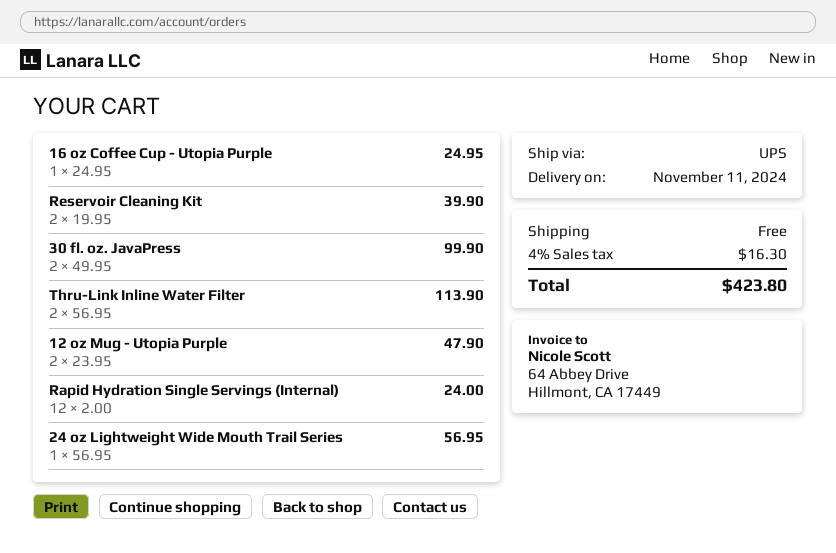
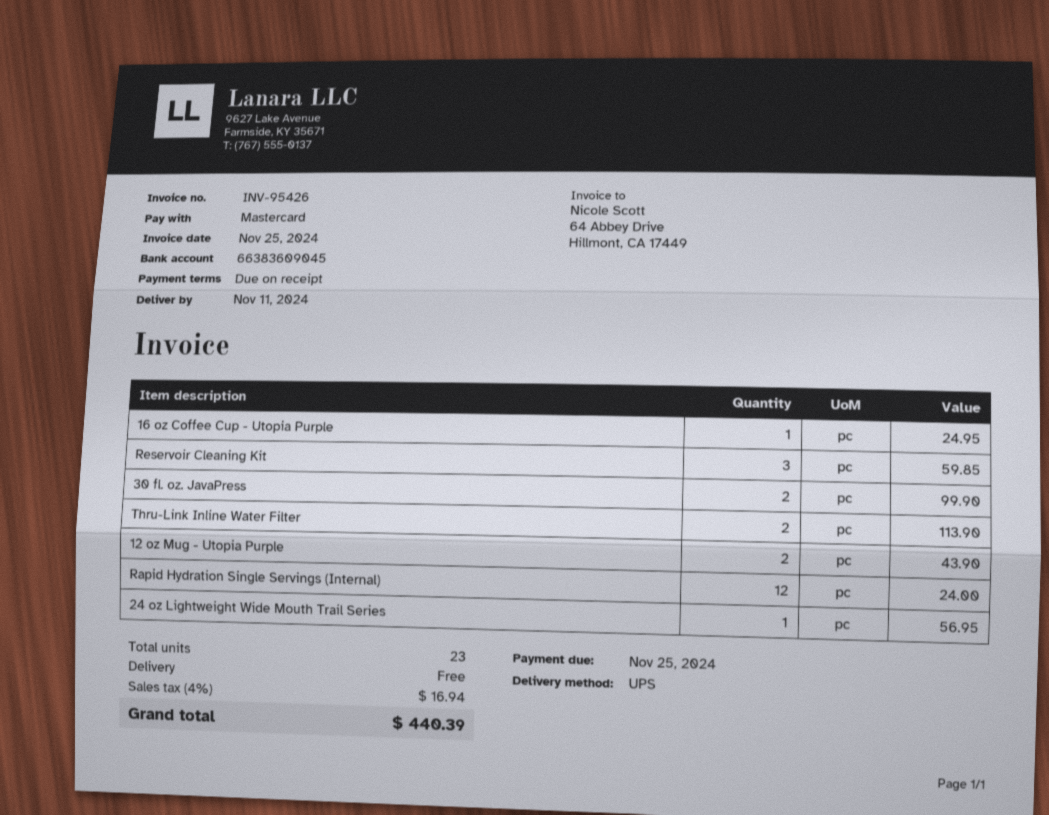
Reservoir Cleaning Kit: 2 for 39.90 -> 3 for 59.85
12 oz Mug - Utopia Purple: 2 for 47.90 -> 2 for 43.90
tax: 4% = 16.30 -> 4% = 16.94
total: 423.80 -> 440.39

